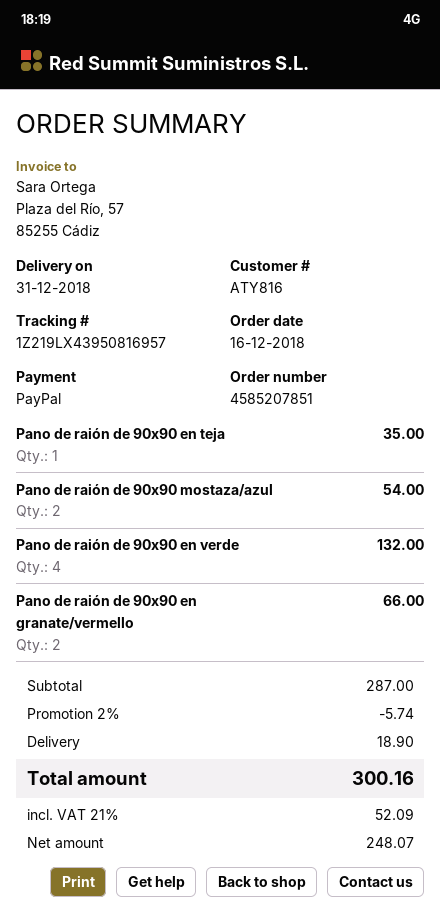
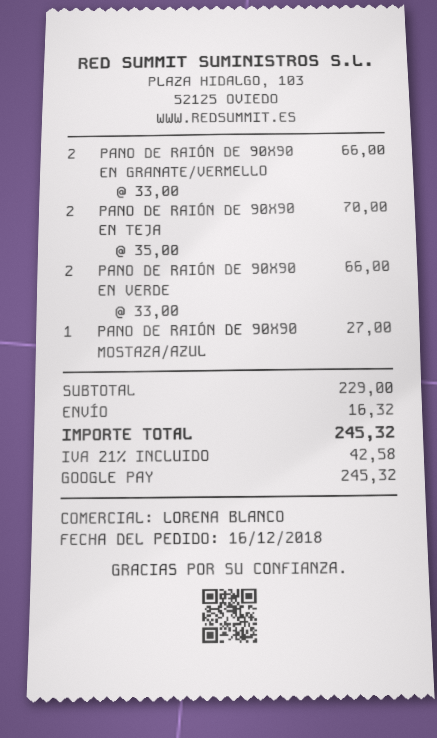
payment method: PayPal -> Google Pay
Pano de raión de 90x90 en teja: 1 for 35.00 -> 2 for 70.00
Pano de raión de 90x90 mostaza/azul: 2 for 54.00 -> 1 for 27.00
Pano de raión de 90x90 en verde: 4 for 132.00 -> 2 for 66.00
subtotal: 287.00 -> 229.00
discount: 2% = 5.74 -> none
shipping: 18.90 -> 16.32
tax: 21% = 52.09 -> 21% = 42.58
total: 300.16 -> 245.32

